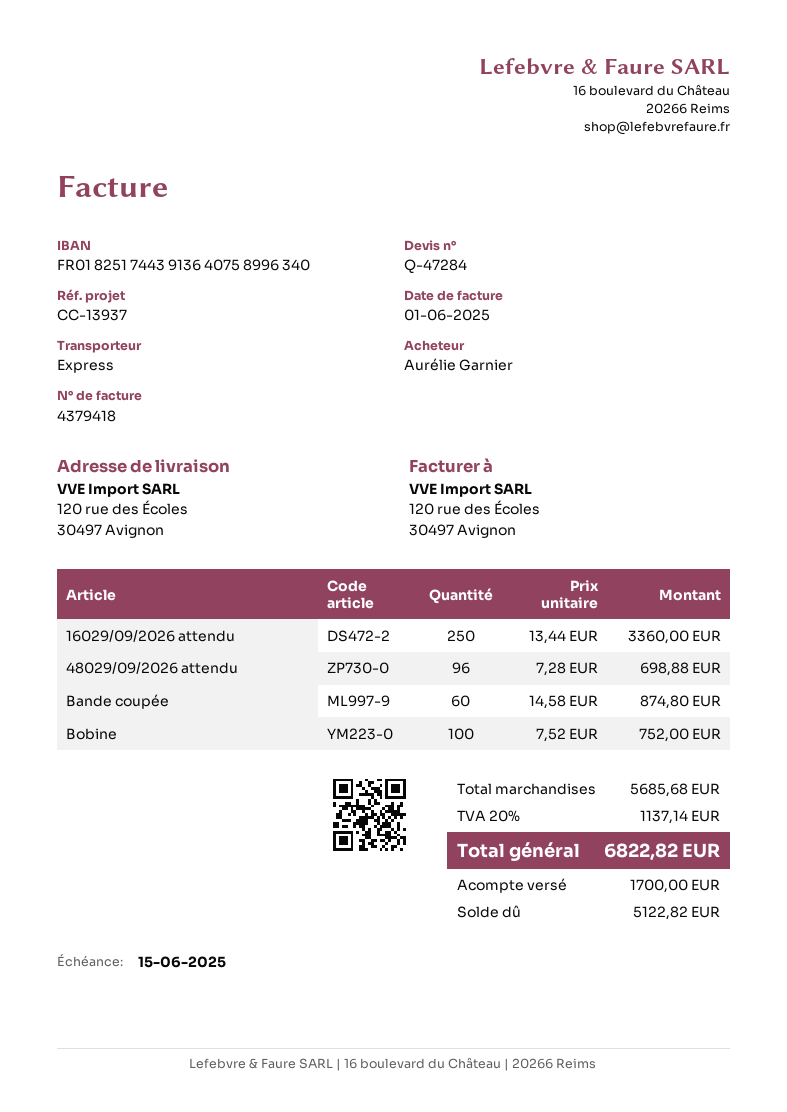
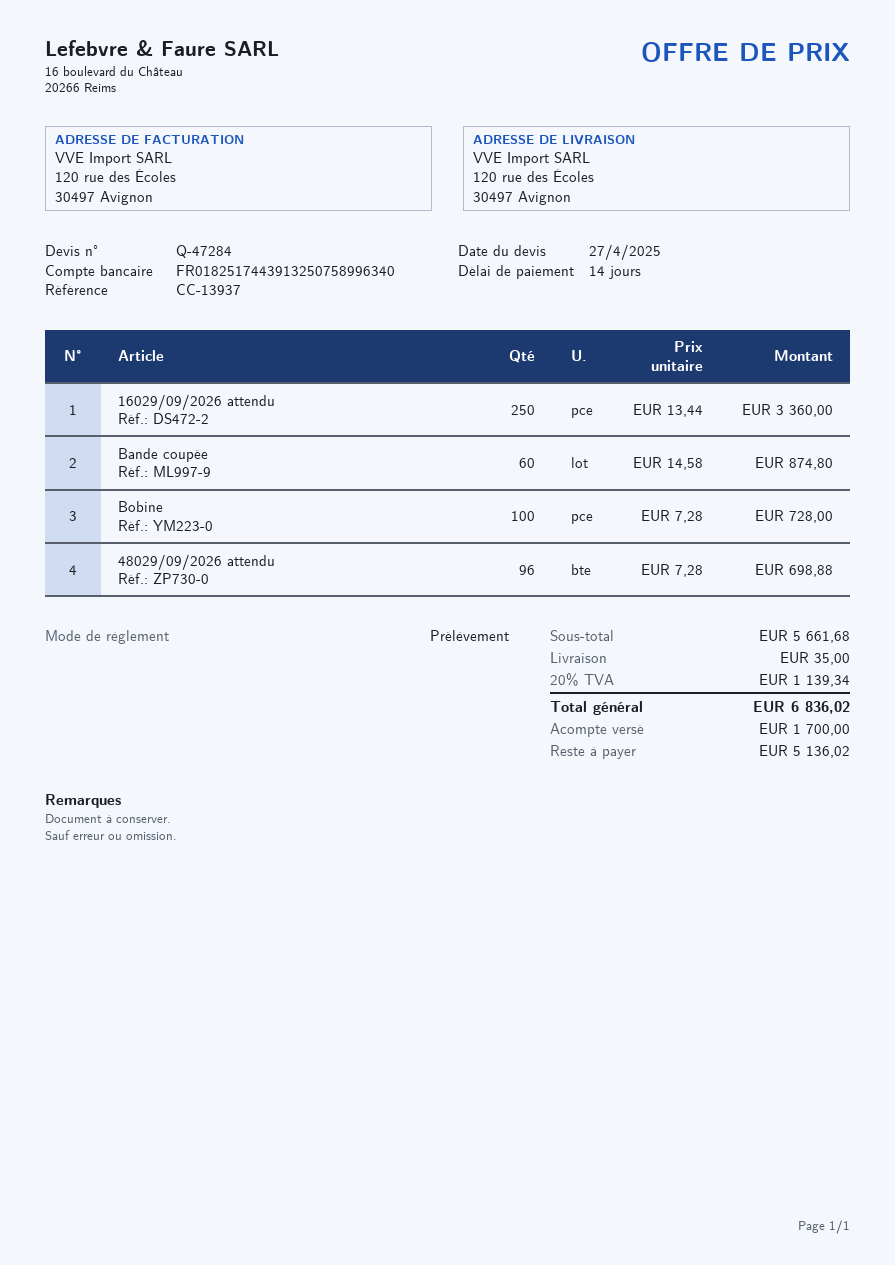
bank account: FR0182517443913640758996340 -> FR0182517443913250758996340
Bobine: 100 x 7.52 = 752.00 -> 100 x 7.28 = 728.00
subtotal: 5685.68 -> 5661.68
shipping: none -> 35.00
tax: 20% = 1137.14 -> 20% = 1139.34
total: 6822.82 -> 6836.02
balance: 5122.82 -> 5136.02

